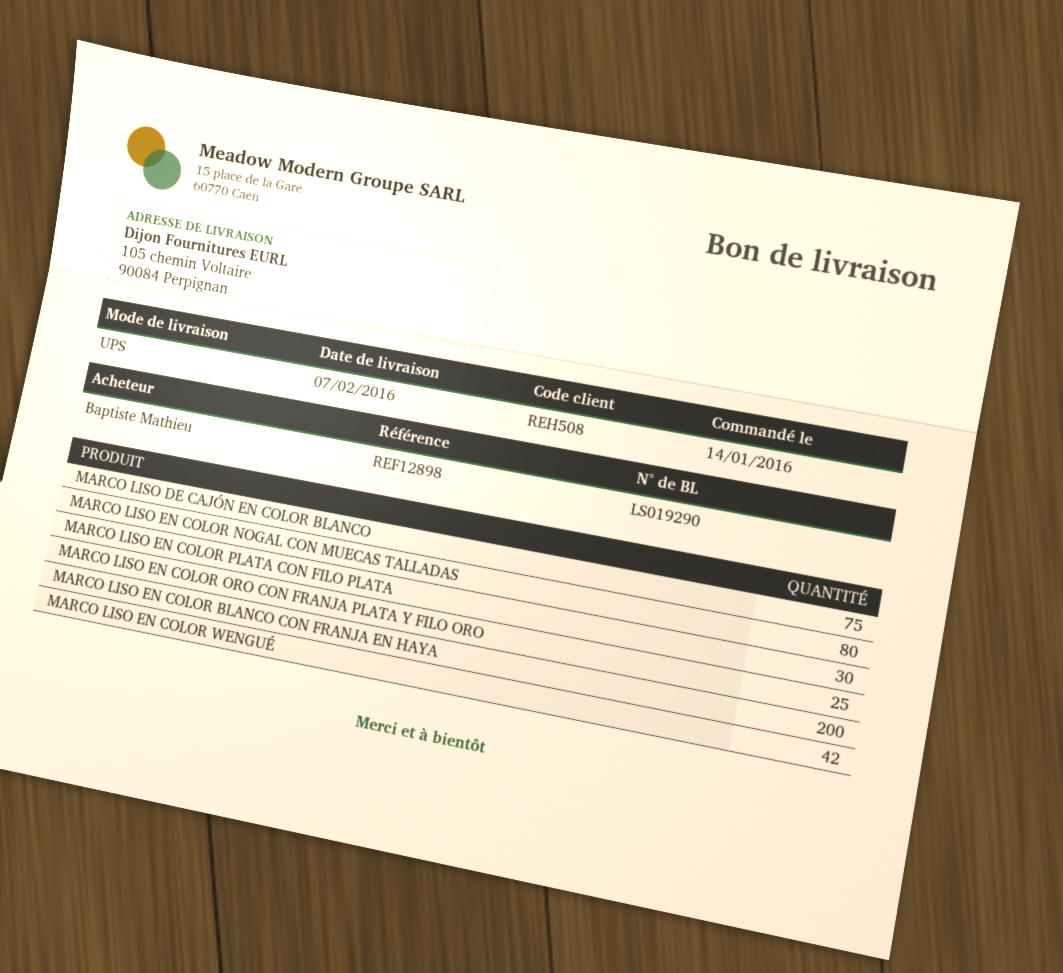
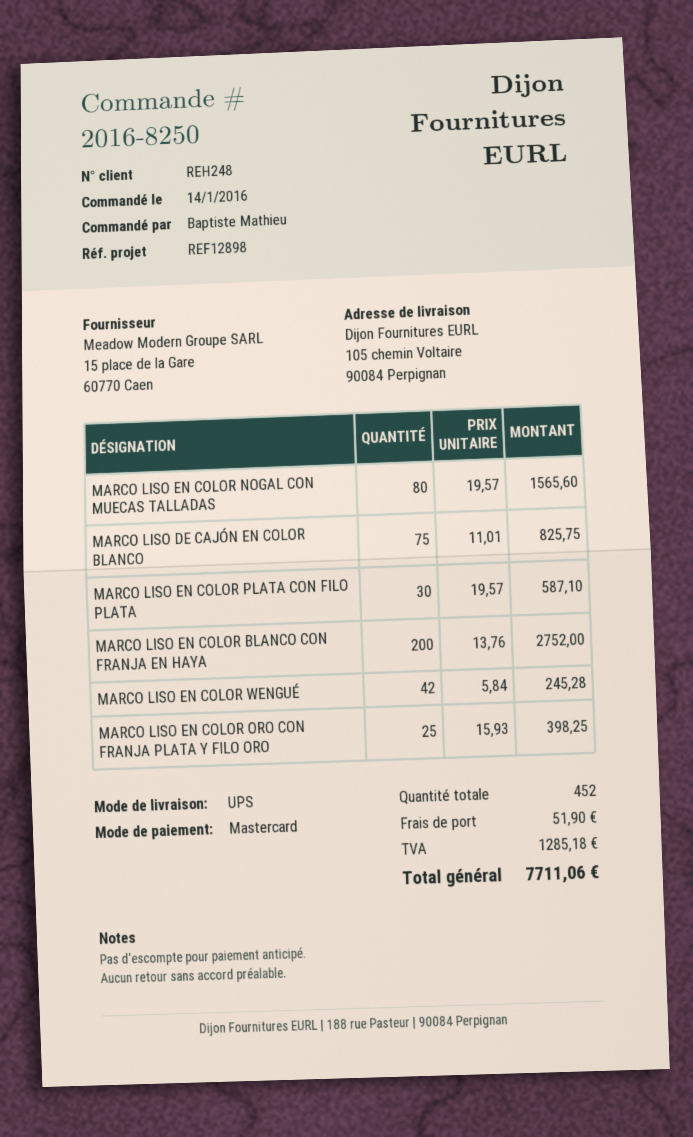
customer number: REH508 -> REH248

